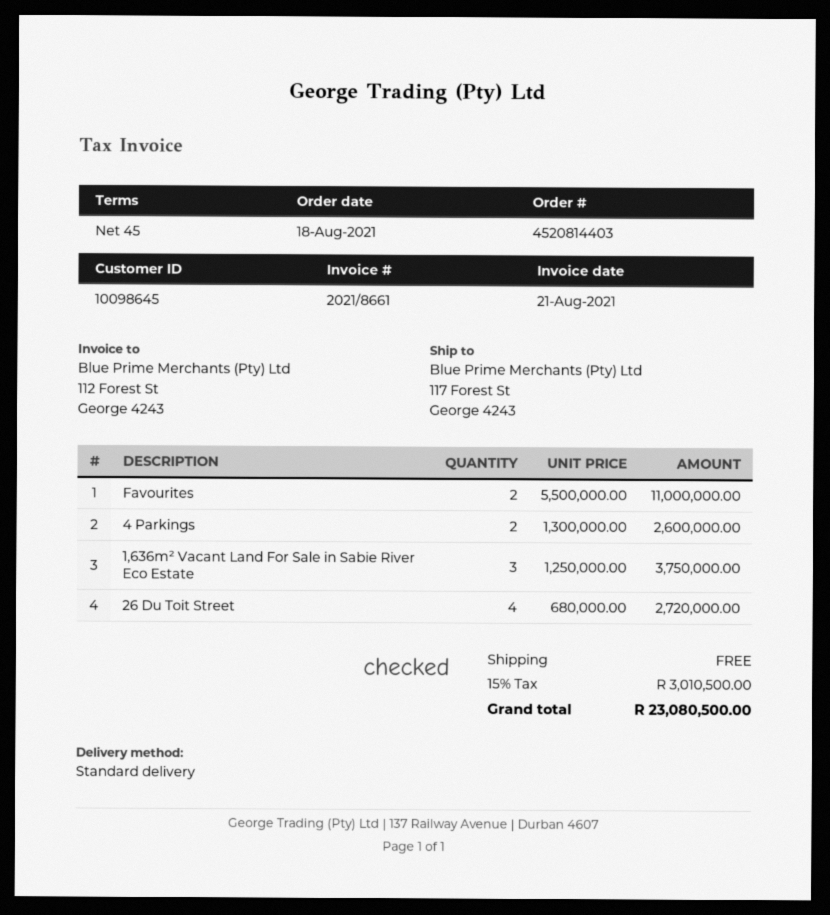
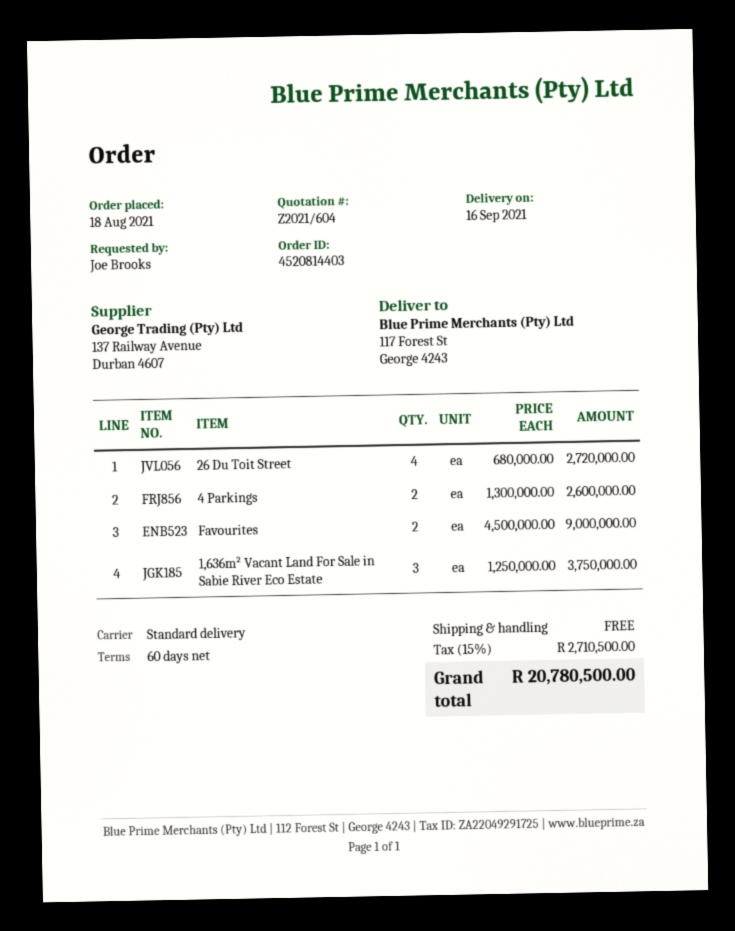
payment terms: 45 days -> 60 days
Favourites: 2 x 5500000.00 = 11000000.00 -> 2 x 4500000.00 = 9000000.00
tax: 15% = 3010500.00 -> 15% = 2710500.00
total: 23080500.00 -> 20780500.00

